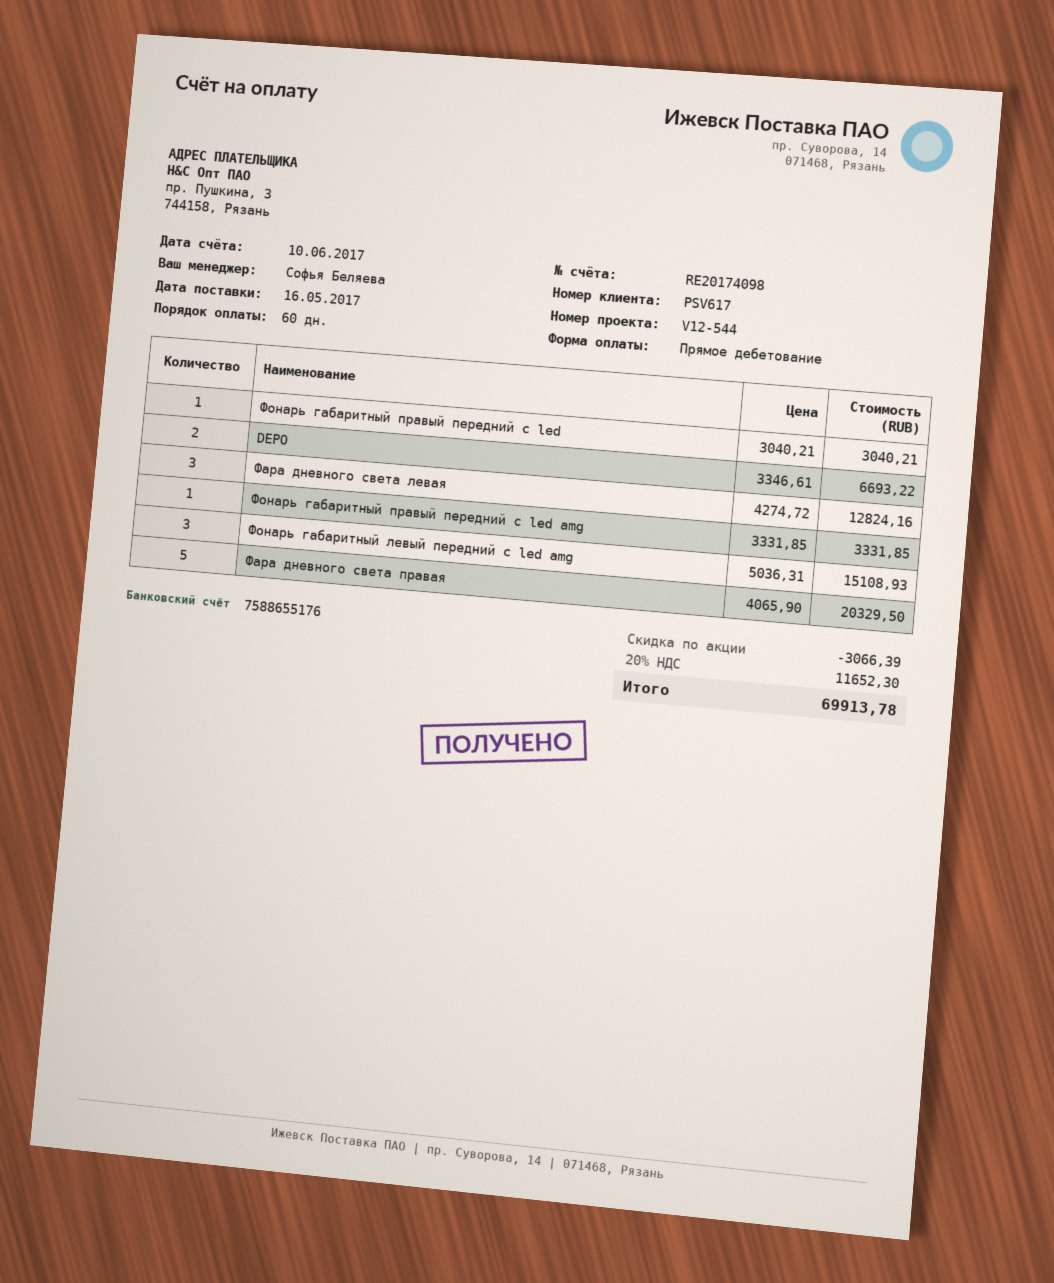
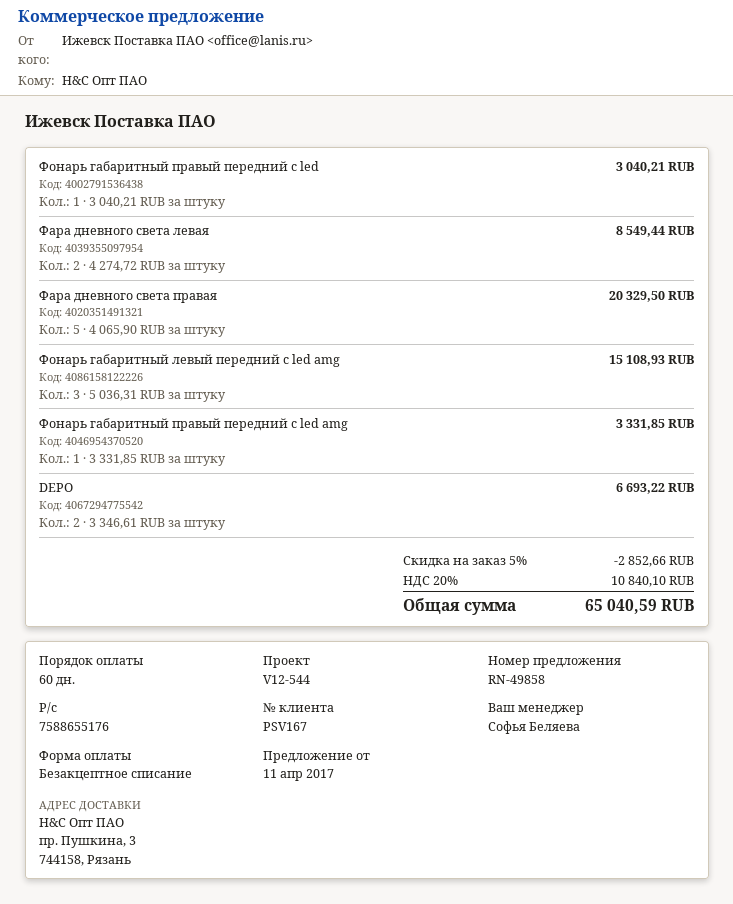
customer number: PSV617 -> PSV167
Фара дневного света левая: 3 x 4274.72 = 12824.16 -> 2 x 4274.72 = 8549.44
discount: 3066.39 -> 2852.66
tax: 20% = 11652.30 -> 20% = 10840.10
total: 69913.78 -> 65040.59

